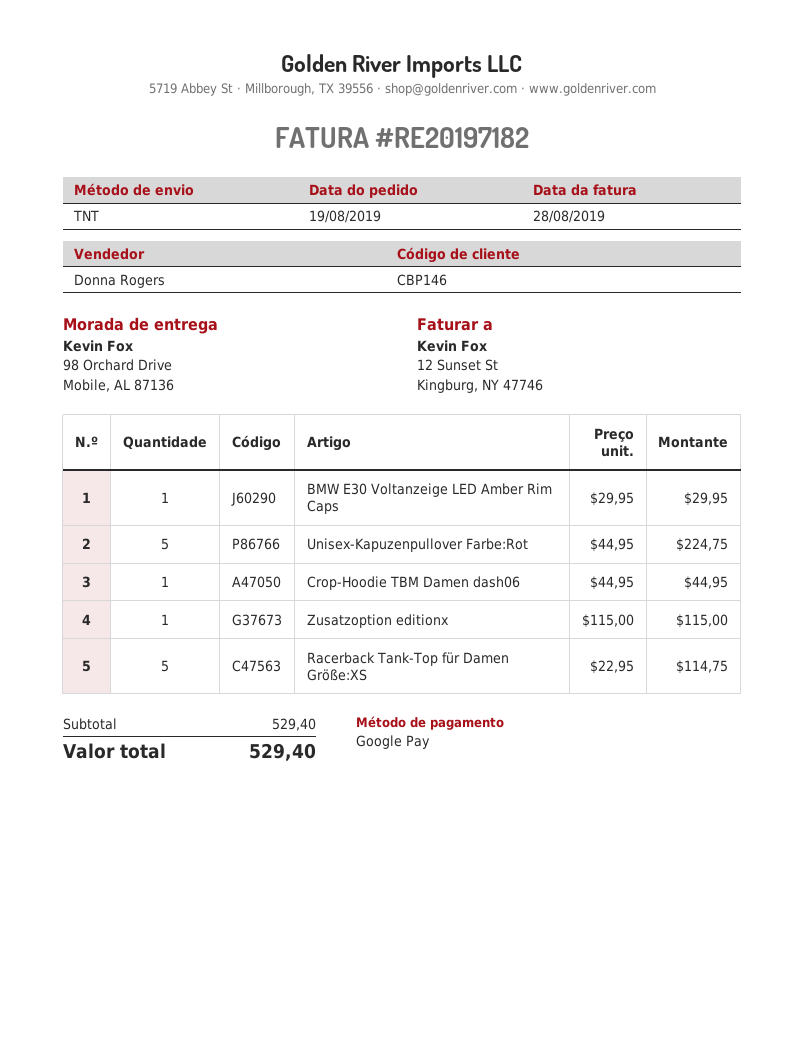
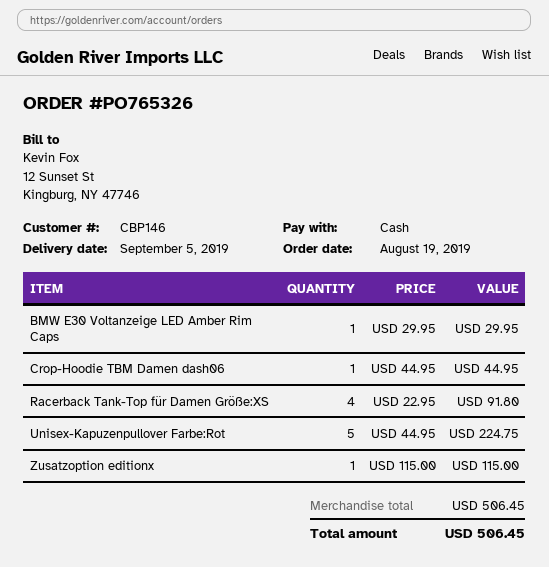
payment method: Google Pay -> cash
Racerback Tank-Top für Damen Größe:XS: 5 x 22.95 = 114.75 -> 4 x 22.95 = 91.80
subtotal: 529.40 -> 506.45
total: 529.40 -> 506.45

